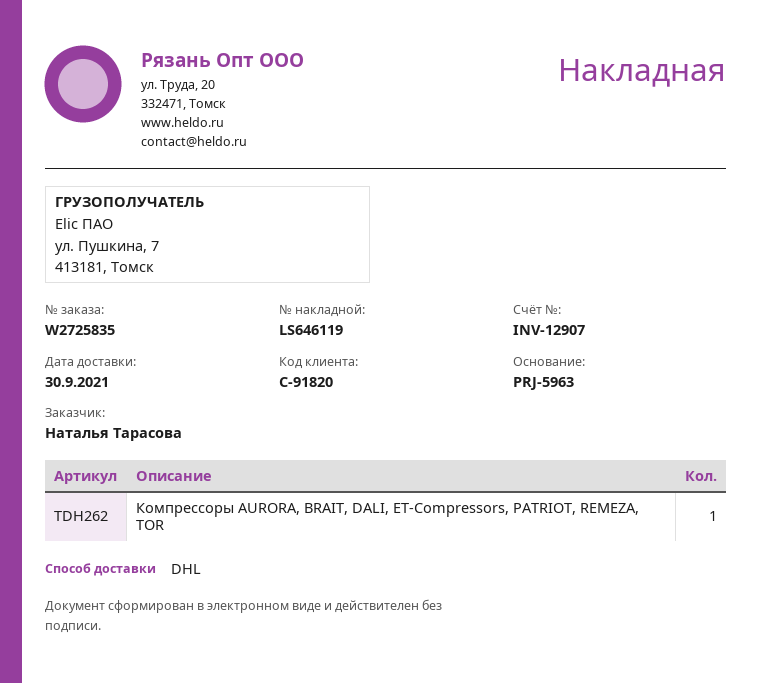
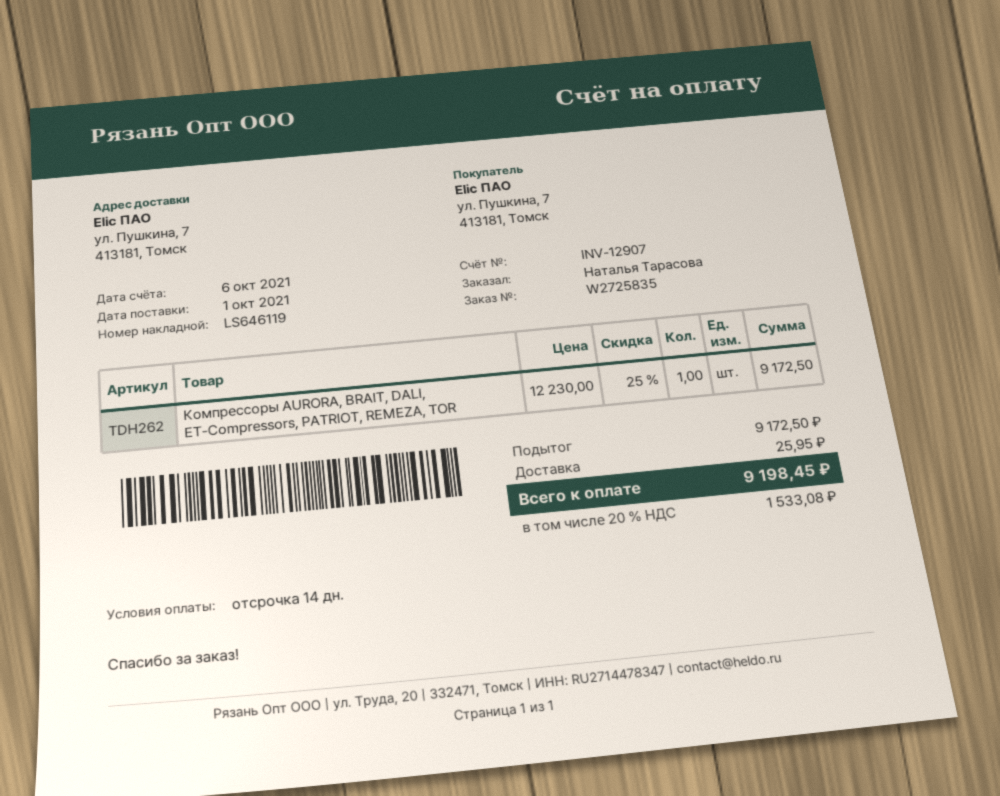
delivery date: 2021-09-30 -> 2021-10-01

